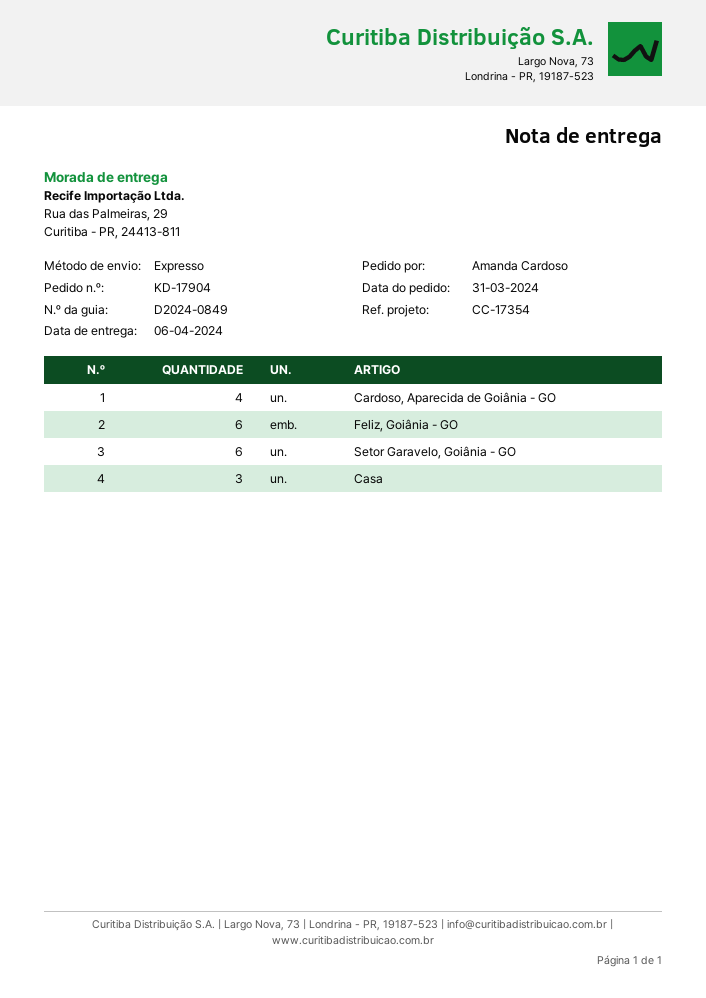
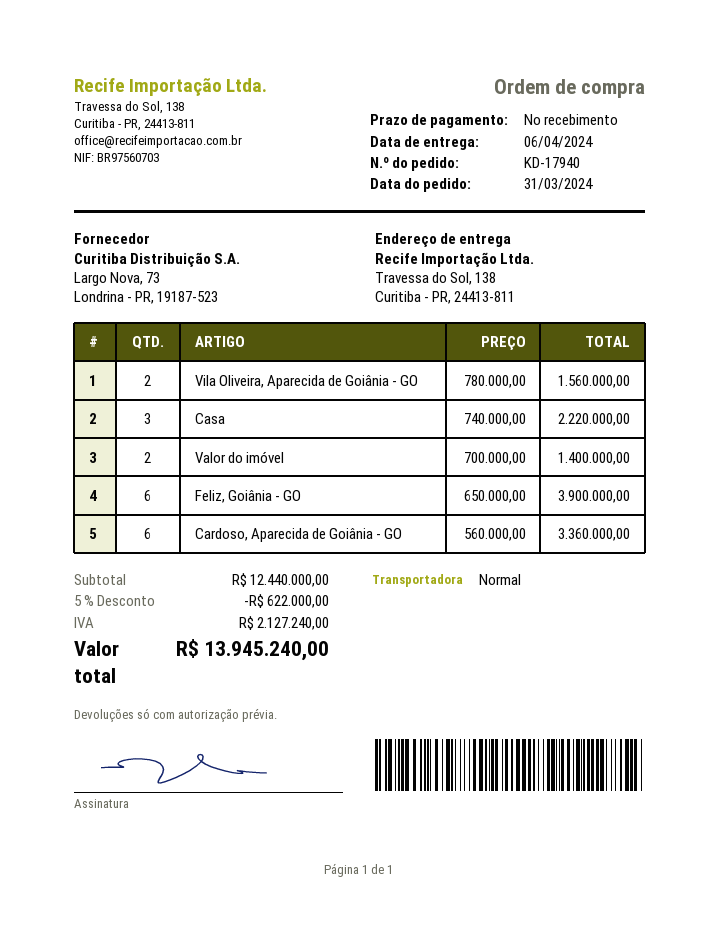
order number: KD-17904 -> KD-17940
shipping method: express -> standard
ship to: Rua das Palmeiras, 29, Curitiba - PR, 24413-811 -> Travessa do Sol, 138, Curitiba - PR, 24413-811
Cardoso, Aparecida de Goiânia - GO: 4 -> 6
Setor Garavelo, Goiânia - GO: 6 -> none
Vila Oliveira, Aparecida de Goiânia - GO: none -> 2
Valor do imóvel: none -> 2

